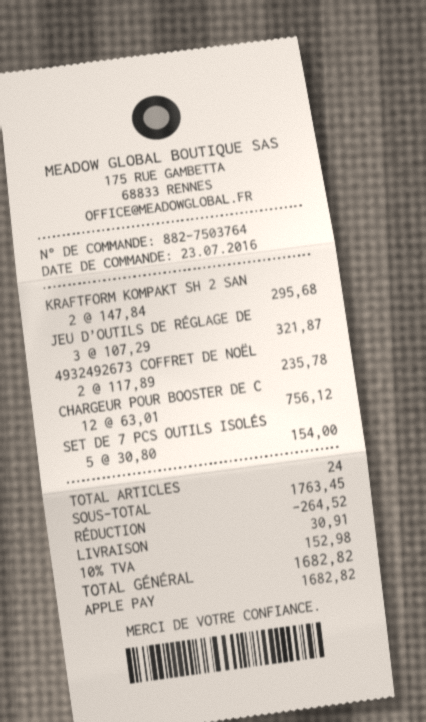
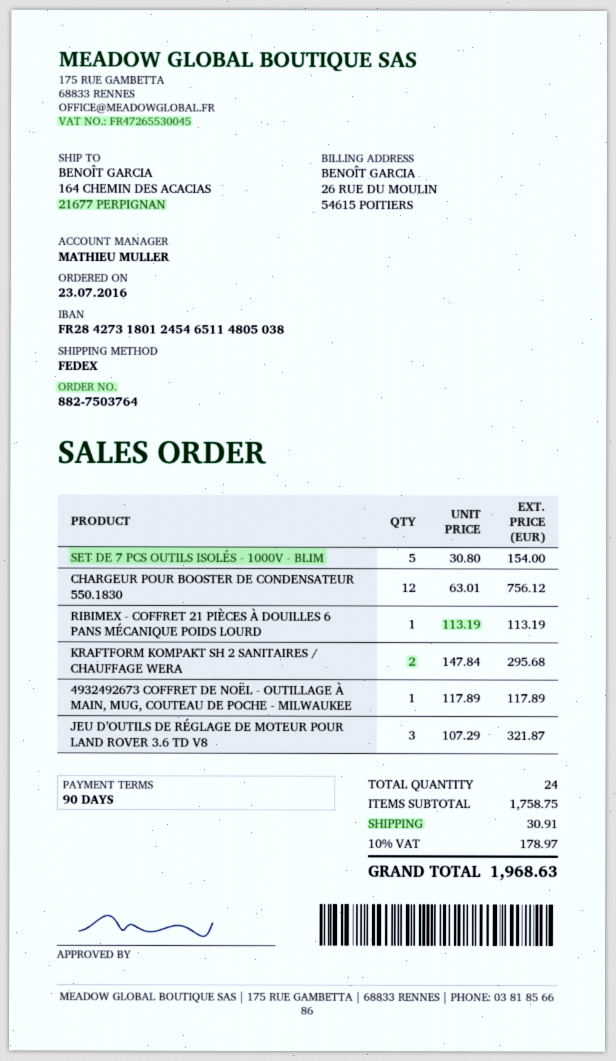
4932492673 COFFRET DE NOËL: 2 x 117.89 = 235.78 -> 1 x 117.89 = 117.89
RIBIMEX - COFFRET 21 PIÈCES À DOUILLES 6 PANS MÉCANIQUE POIDS LOURD: none -> 1 x 113.19 = 113.19
subtotal: 1763.45 -> 1758.75
discount: 264.52 -> none
tax: 10% = 152.98 -> 10% = 178.97
total: 1682.82 -> 1968.63

